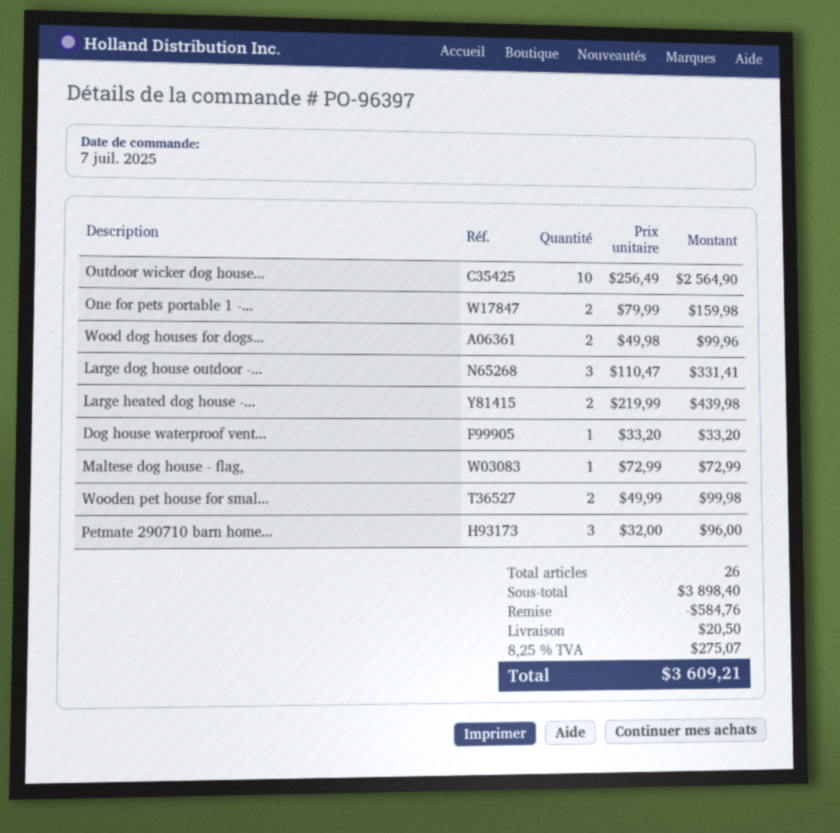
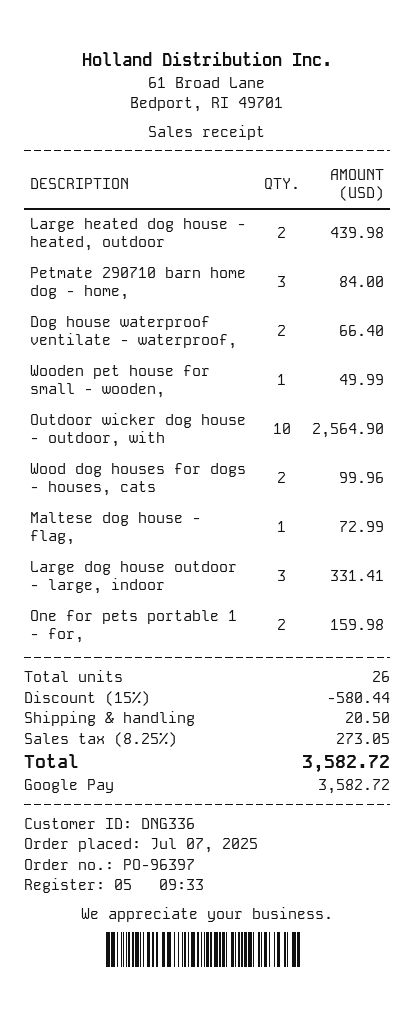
Dog house waterproof vent...: 1 for 33.20 -> 2 for 66.40
Wooden pet house for smal...: 2 for 99.98 -> 1 for 49.99
Petmate 290710 barn home...: 3 for 96.00 -> 3 for 84.00
discount: 584.76 -> 580.44
tax: 8.25% = 275.07 -> 8.25% = 273.05
total: 3609.21 -> 3582.72

